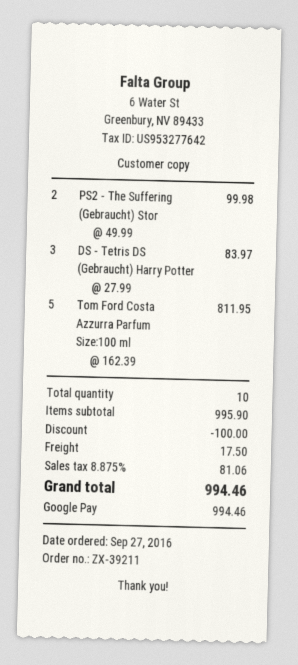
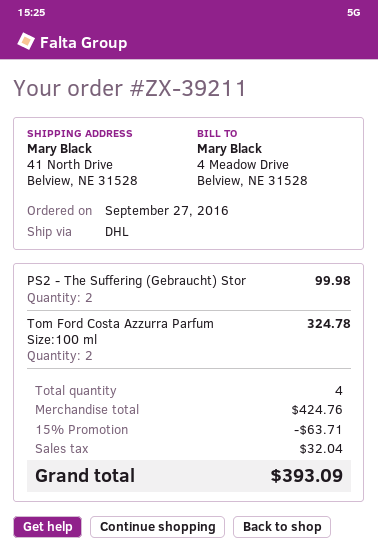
DS - Tetris DS (Gebraucht) Harry Potter: 3 for 83.97 -> none
Tom Ford Costa Azzurra Parfum Size:100 ml: 5 for 811.95 -> 2 for 324.78
total quantity: 10 -> 4
subtotal: 995.90 -> 424.76
discount: 100.00 -> 63.71
shipping: 17.50 -> none
tax: 81.06 -> 32.04
total: 994.46 -> 393.09

